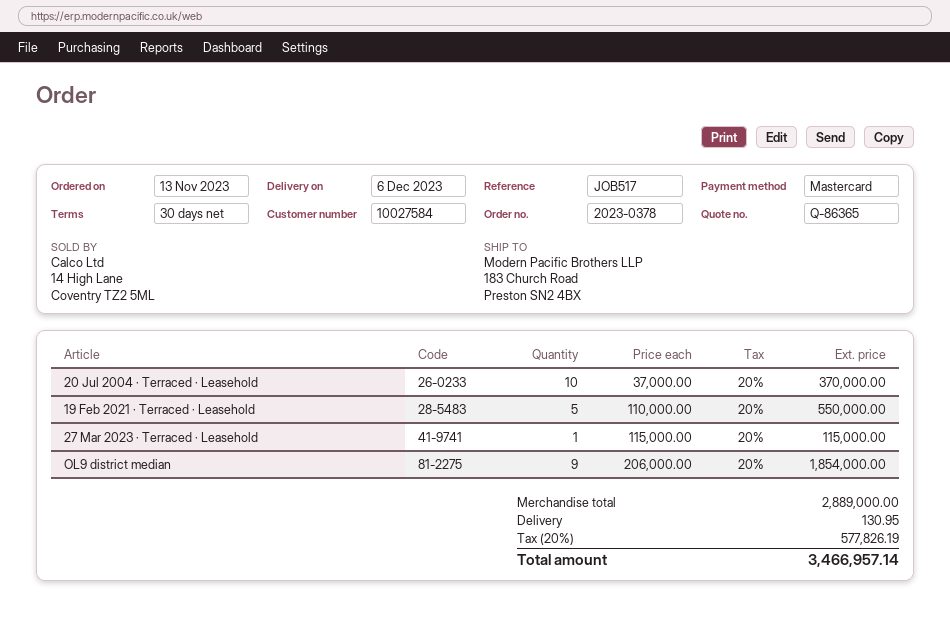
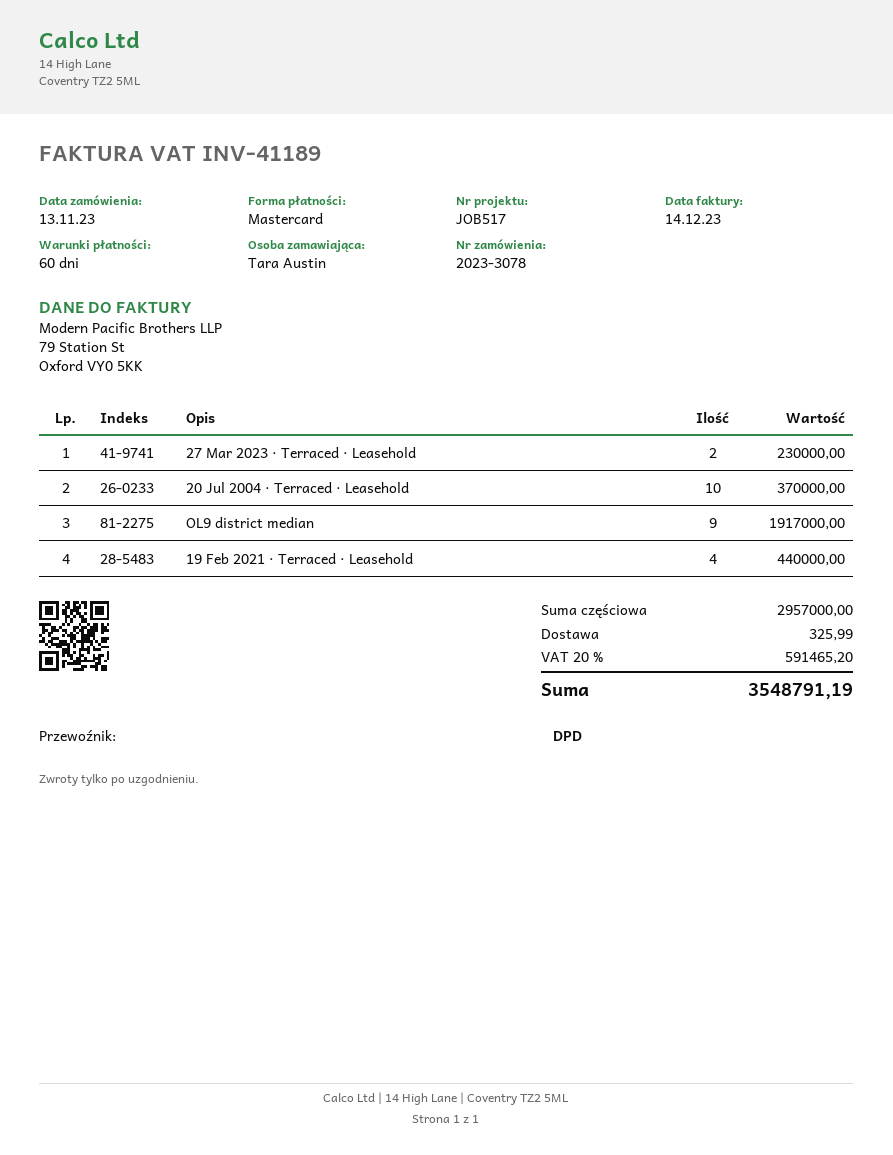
order number: 2023-0378 -> 2023-3078
payment terms: 30 days -> 60 days
19 Feb 2021 · Terraced · Leasehold: 5 for 550000.00 -> 4 for 440000.00
27 Mar 2023 · Terraced · Leasehold: 1 for 115000.00 -> 2 for 230000.00
OL9 district median: 9 for 1854000.00 -> 9 for 1917000.00
subtotal: 2889000.00 -> 2957000.00
shipping: 130.95 -> 325.99
tax: 20% = 577826.19 -> 20% = 591465.20
total: 3466957.14 -> 3548791.19

